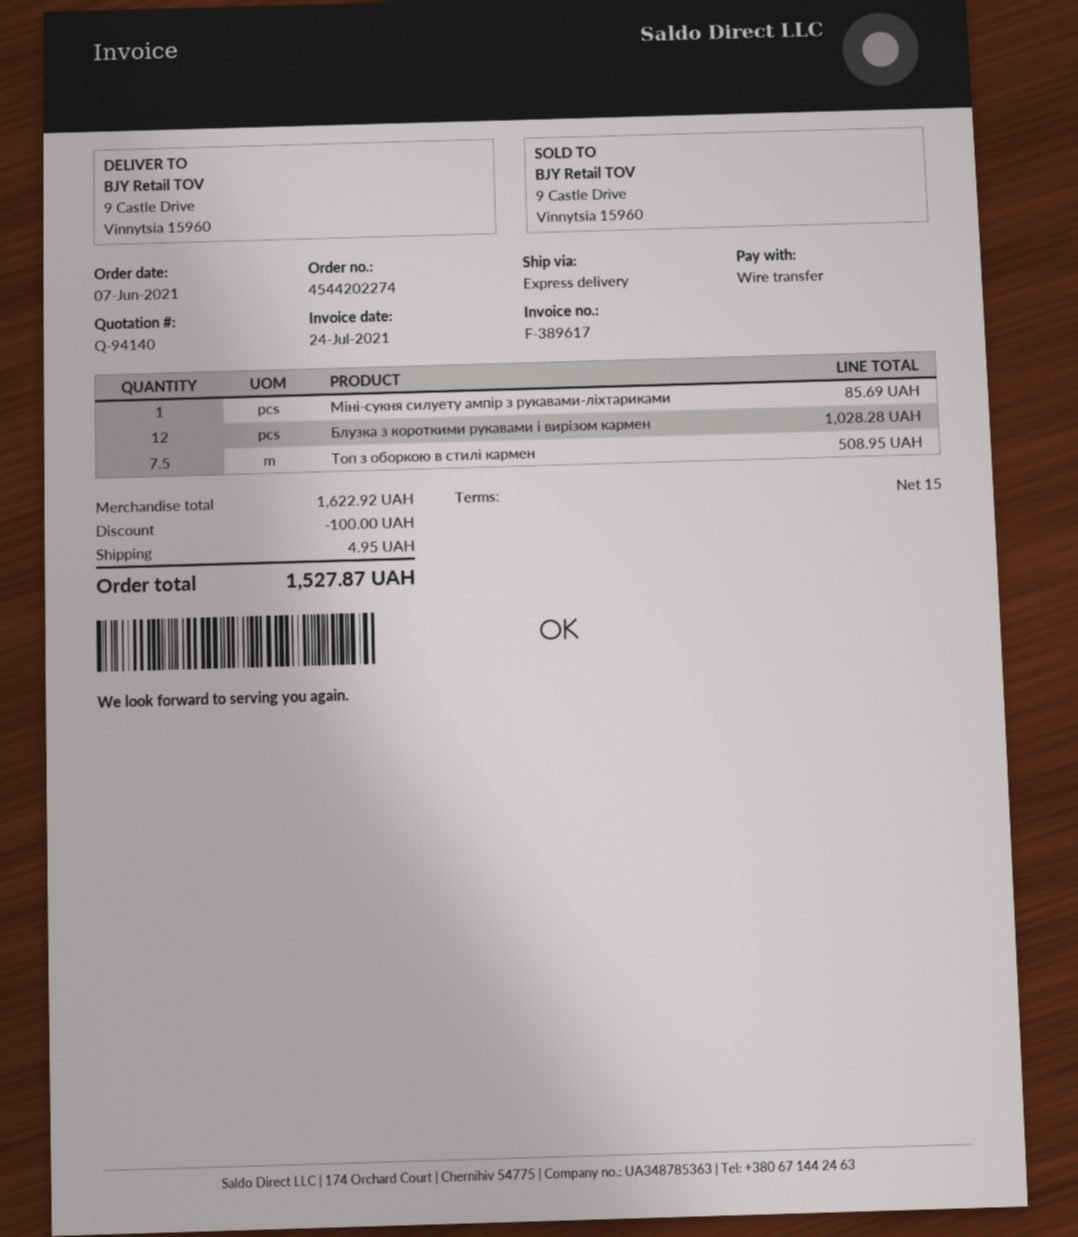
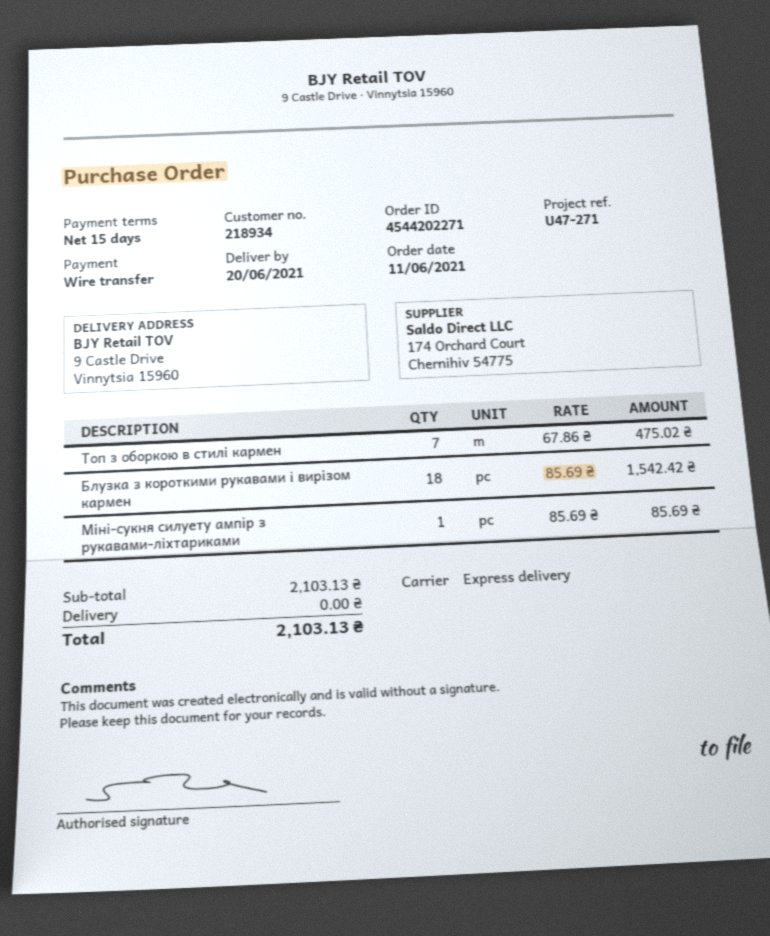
order number: 4544202274 -> 4544202271
order date: 2021-06-07 -> 2021-06-11
Блузка з короткими рукавами і вирізом кармен: 12 for 1028.28 -> 18 for 1542.42
Топ з оборкою в стилі кармен: 7.5 for 508.95 -> 7 for 475.02
subtotal: 1622.92 -> 2103.13
discount: 100.00 -> none
shipping: 4.95 -> 0.00
total: 1527.87 -> 2103.13

